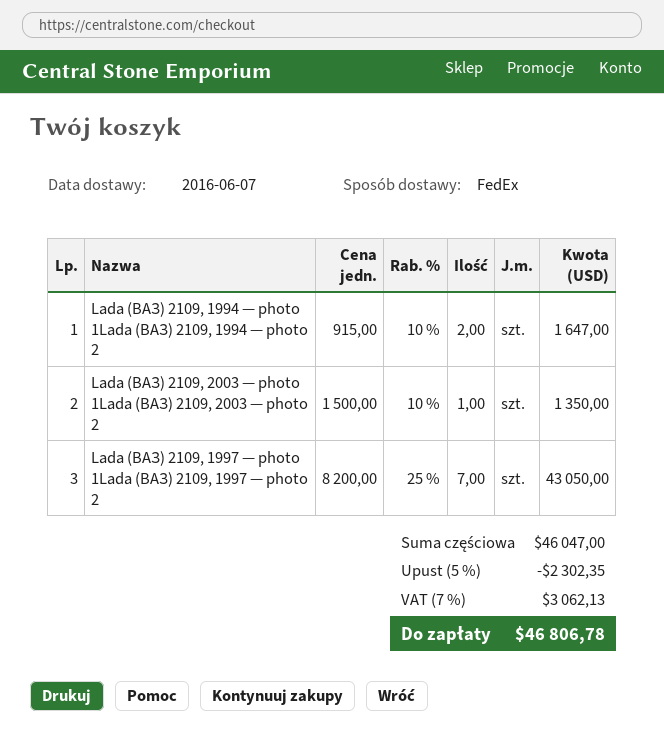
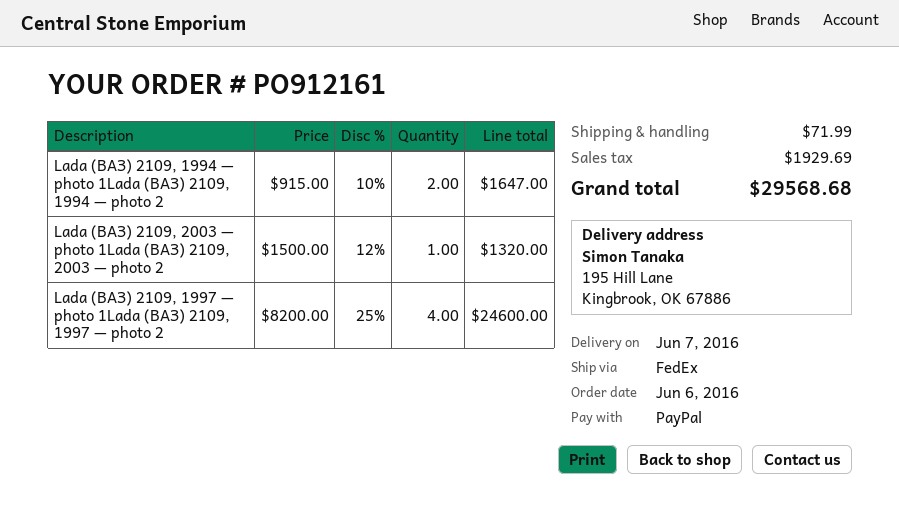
Lada (ВАЗ) 2109, 2003 — photo 1Lada (ВАЗ) 2109, 2003 — photo 2: 1 x 1500.00 - 10% = 1350.00 -> 1 x 1500.00 - 12% = 1320.00
Lada (ВАЗ) 2109, 1997 — photo 1Lada (ВАЗ) 2109, 1997 — photo 2: 7 x 8200.00 - 25% = 43050.00 -> 4 x 8200.00 - 25% = 24600.00
discount: 5% = 2302.35 -> none
shipping: none -> 71.99
tax: 3062.13 -> 1929.69
total: 46806.78 -> 29568.68

